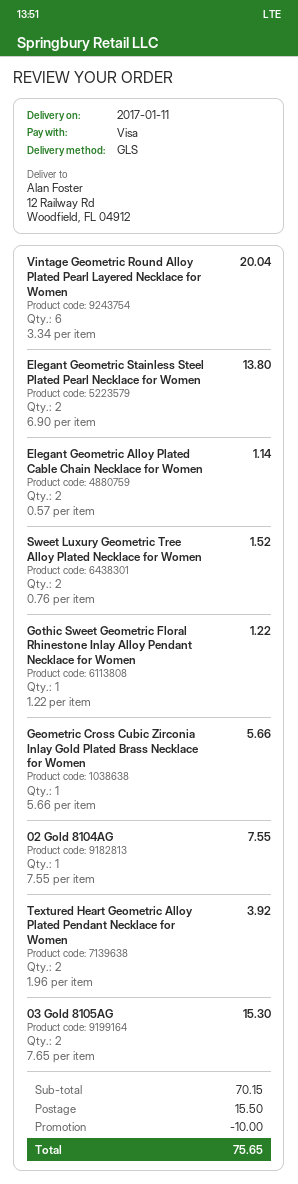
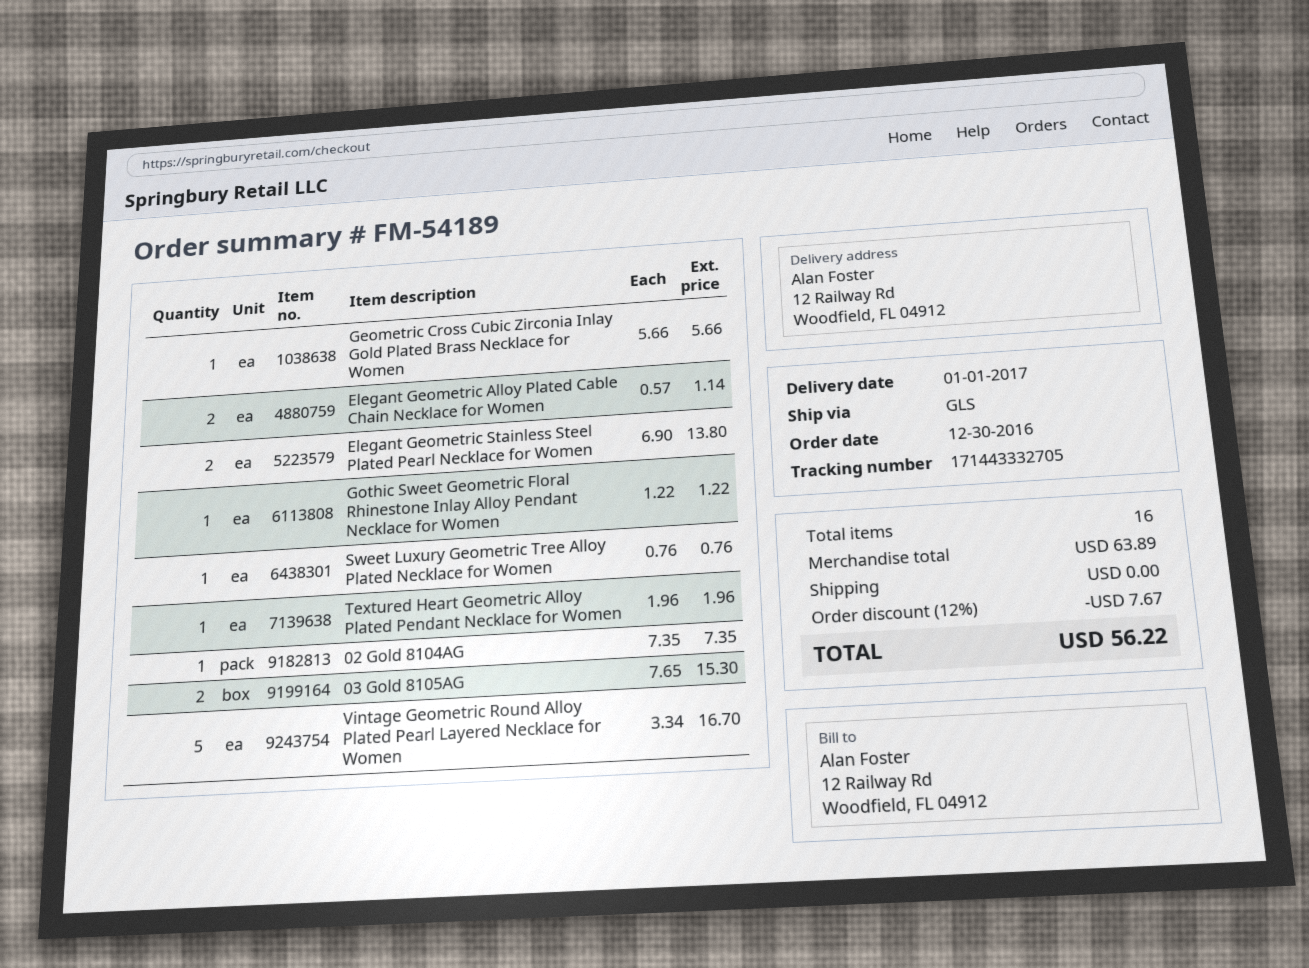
delivery date: 2017-01-11 -> 2017-01-01
Vintage Geometric Round Alloy Plated Pearl Layered Necklace for Women: 6 x 3.34 = 20.04 -> 5 x 3.34 = 16.70
Sweet Luxury Geometric Tree Alloy Plated Necklace for Women: 2 x 0.76 = 1.52 -> 1 x 0.76 = 0.76
02 Gold 8104AG: 1 x 7.55 = 7.55 -> 1 x 7.35 = 7.35
Textured Heart Geometric Alloy Plated Pendant Necklace for Women: 2 x 1.96 = 3.92 -> 1 x 1.96 = 1.96
subtotal: 70.15 -> 63.89
discount: 10.00 -> 7.67
shipping: 15.50 -> 0.00
total: 75.65 -> 56.22

